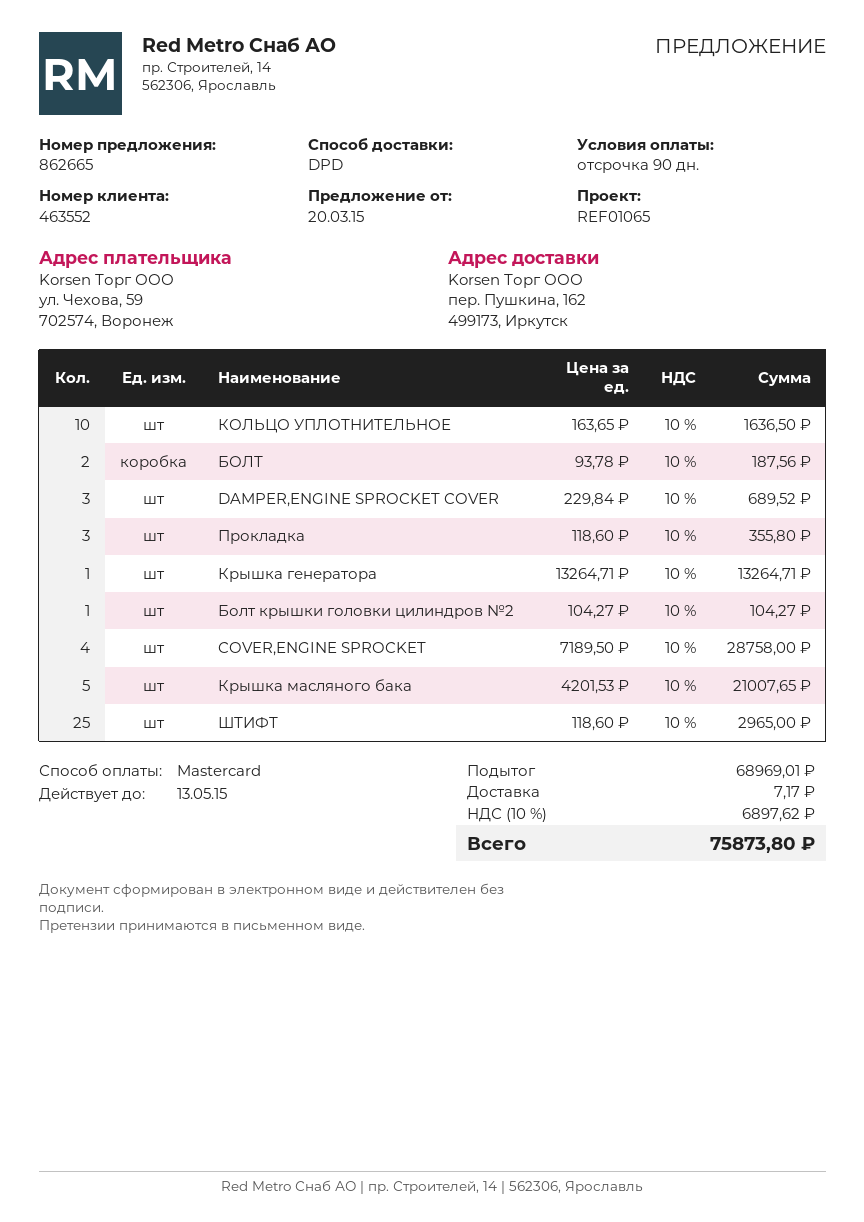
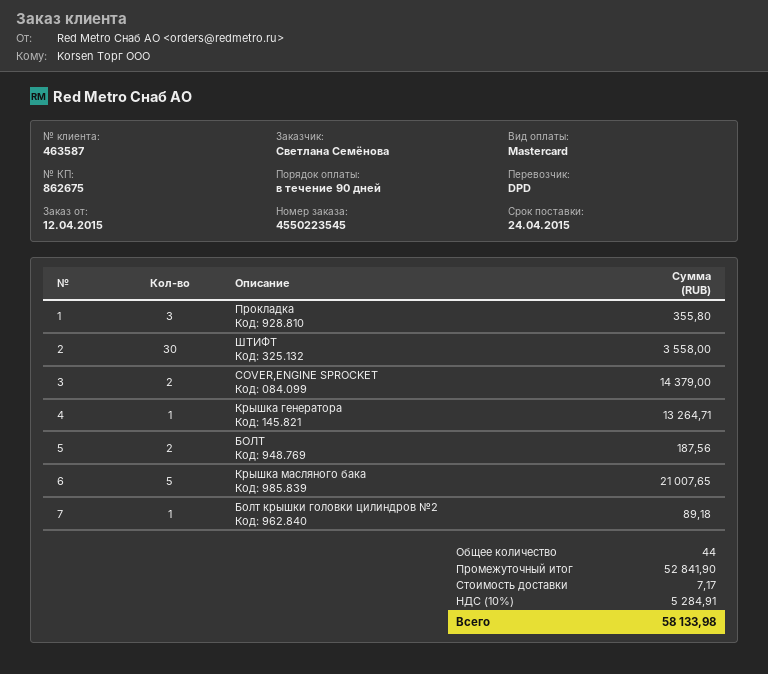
quote number: 862665 -> 862675
customer number: 463552 -> 463587
КОЛЬЦО УПЛОТНИТЕЛЬНОЕ: 10 for 1636.50 -> none
DAMPER,ENGINE SPROCKET COVER: 3 for 689.52 -> none
Болт крышки головки цилиндров №2: 1 for 104.27 -> 1 for 89.18
COVER,ENGINE SPROCKET: 4 for 28758.00 -> 2 for 14379.00
ШТИФТ: 25 for 2965.00 -> 30 for 3558.00
subtotal: 68969.01 -> 52841.90
tax: 10% = 6897.62 -> 10% = 5284.91
total: 75873.80 -> 58133.98

